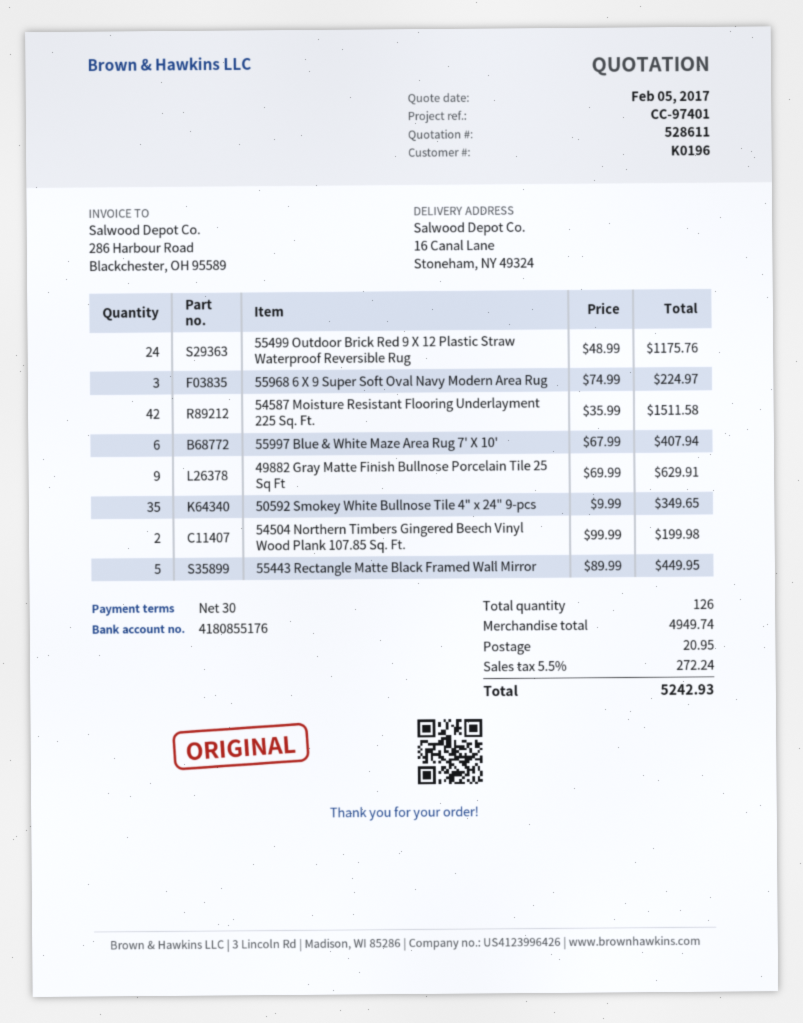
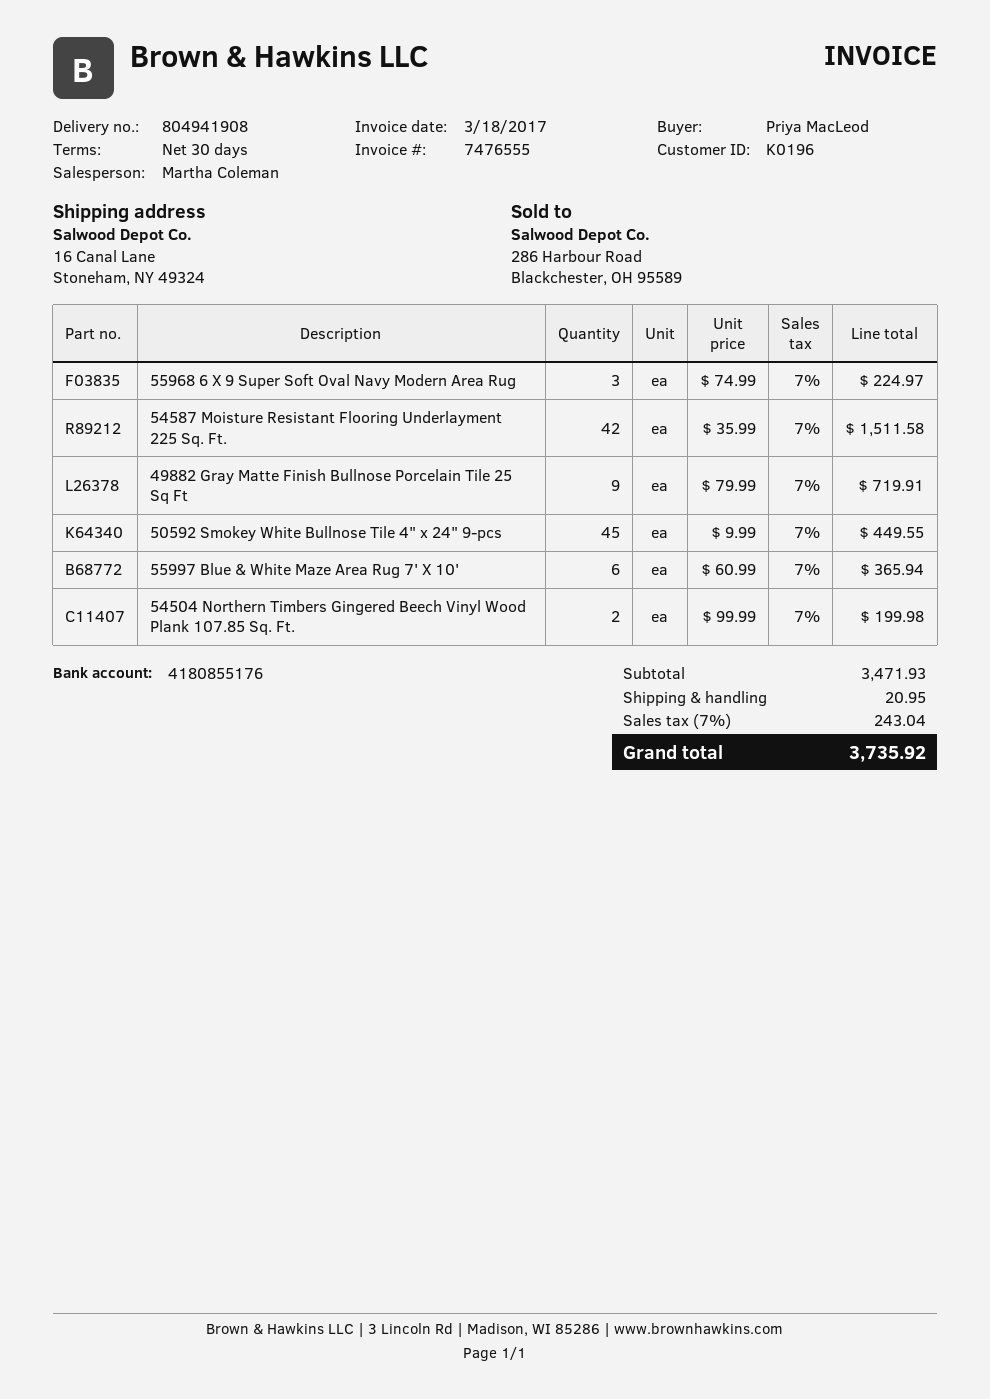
55499 Outdoor Brick Red 9 X 12 Plastic Straw Waterproof Reversible Rug: 24 x 48.99 = 1175.76 -> none
55997 Blue & White Maze Area Rug 7' X 10': 6 x 67.99 = 407.94 -> 6 x 60.99 = 365.94
49882 Gray Matte Finish Bullnose Porcelain Tile 25 Sq Ft: 9 x 69.99 = 629.91 -> 9 x 79.99 = 719.91
50592 Smokey White Bullnose Tile 4" x 24" 9-pcs: 35 x 9.99 = 349.65 -> 45 x 9.99 = 449.55
55443 Rectangle Matte Black Framed Wall Mirror: 5 x 89.99 = 449.95 -> none
subtotal: 4949.74 -> 3471.93
tax: 5.5% = 272.24 -> 7% = 243.04
total: 5242.93 -> 3735.92

